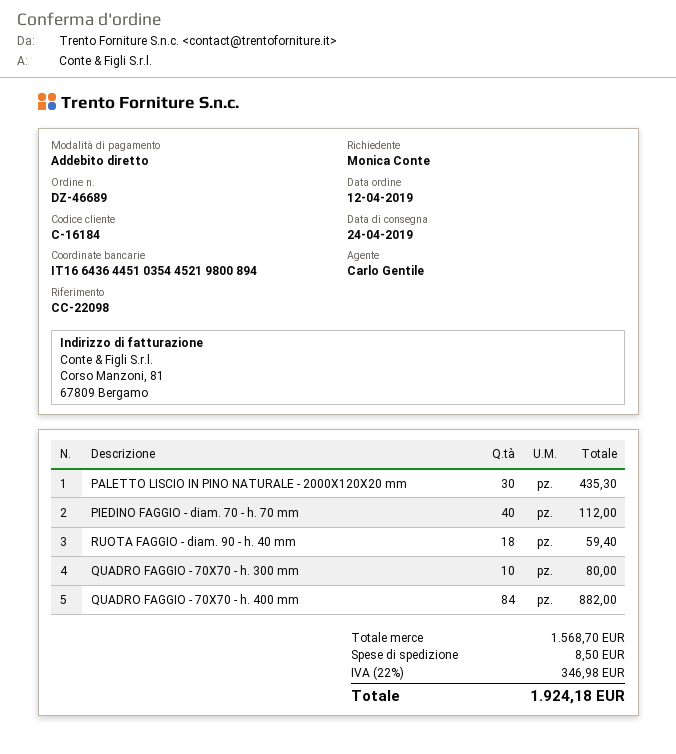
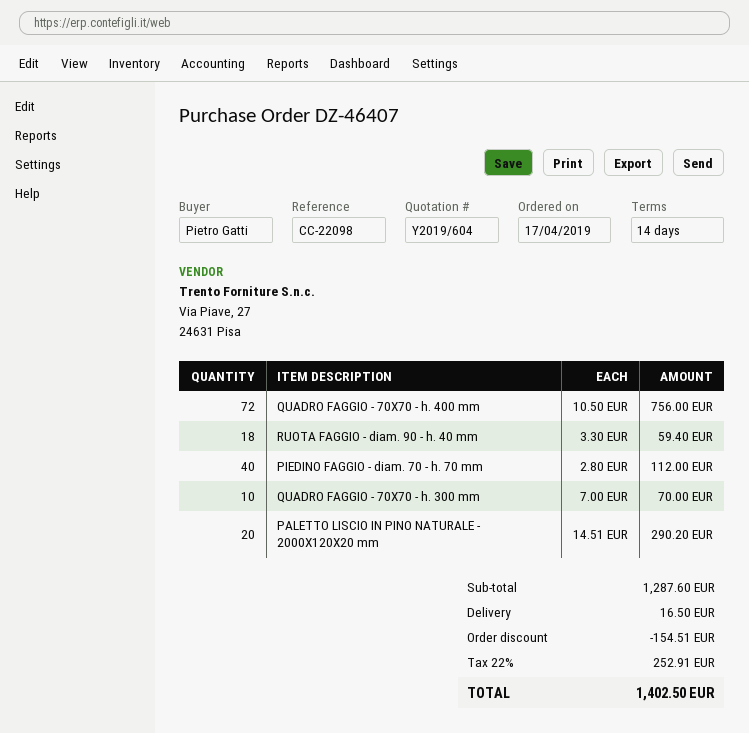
order number: DZ-46689 -> DZ-46407
order date: 2019-04-12 -> 2019-04-17
ordered by: Monica Conte -> Pietro Gatti
PALETTO LISCIO IN PINO NATURALE - 2000X120X20 mm: 30 for 435.30 -> 20 for 290.20
QUADRO FAGGIO - 70X70 - h. 300 mm: 10 for 80.00 -> 10 for 70.00
QUADRO FAGGIO - 70X70 - h. 400 mm: 84 for 882.00 -> 72 for 756.00
subtotal: 1568.70 -> 1287.60
discount: none -> 154.51
shipping: 8.50 -> 16.50
tax: 22% = 346.98 -> 22% = 252.91
total: 1924.18 -> 1402.50

